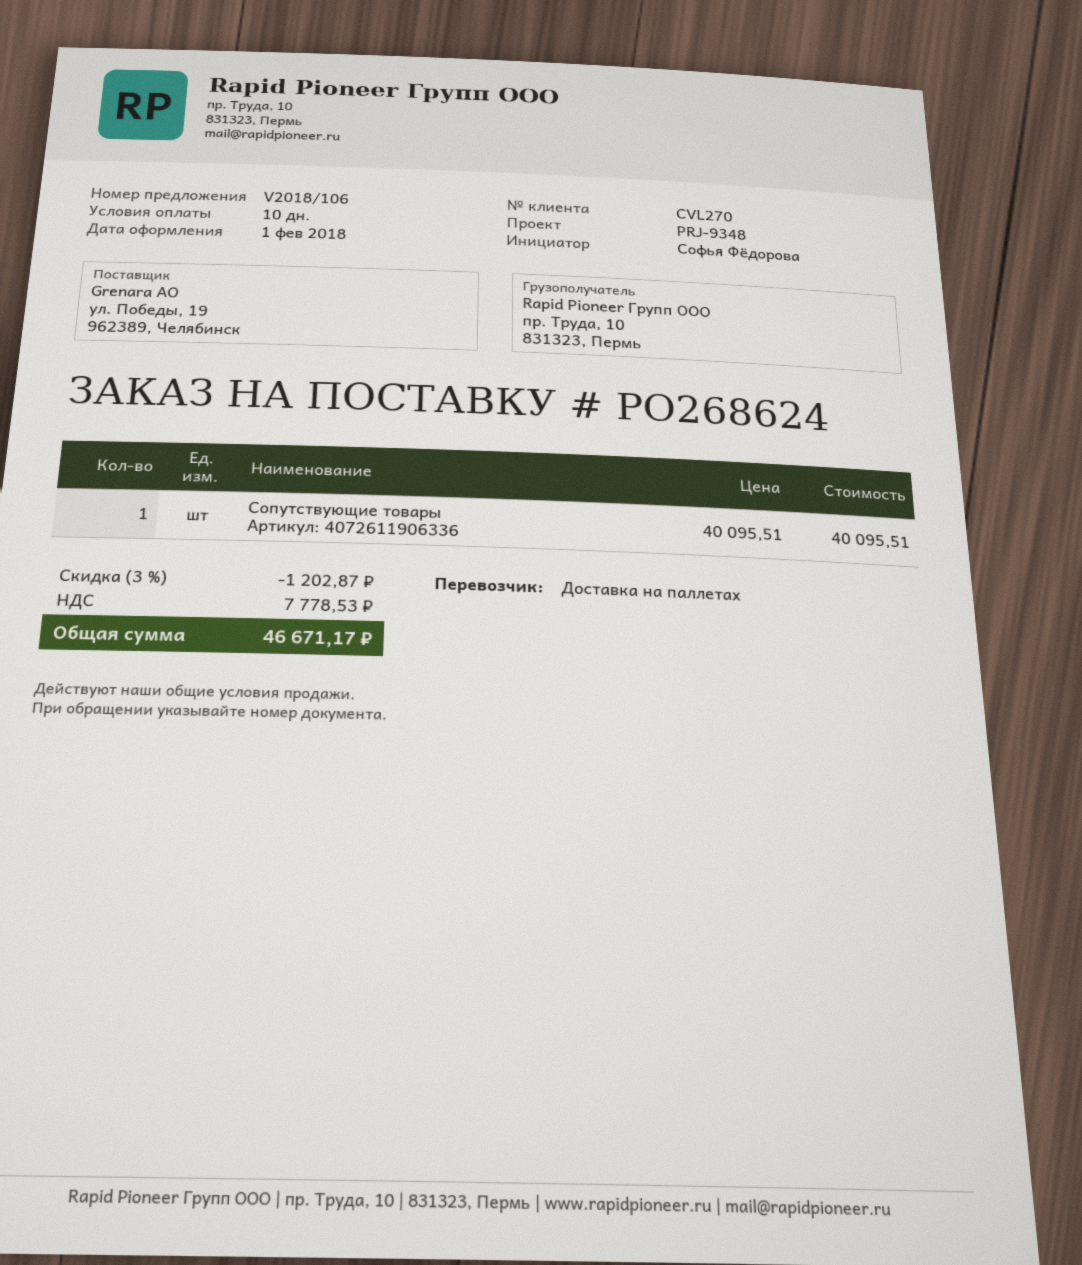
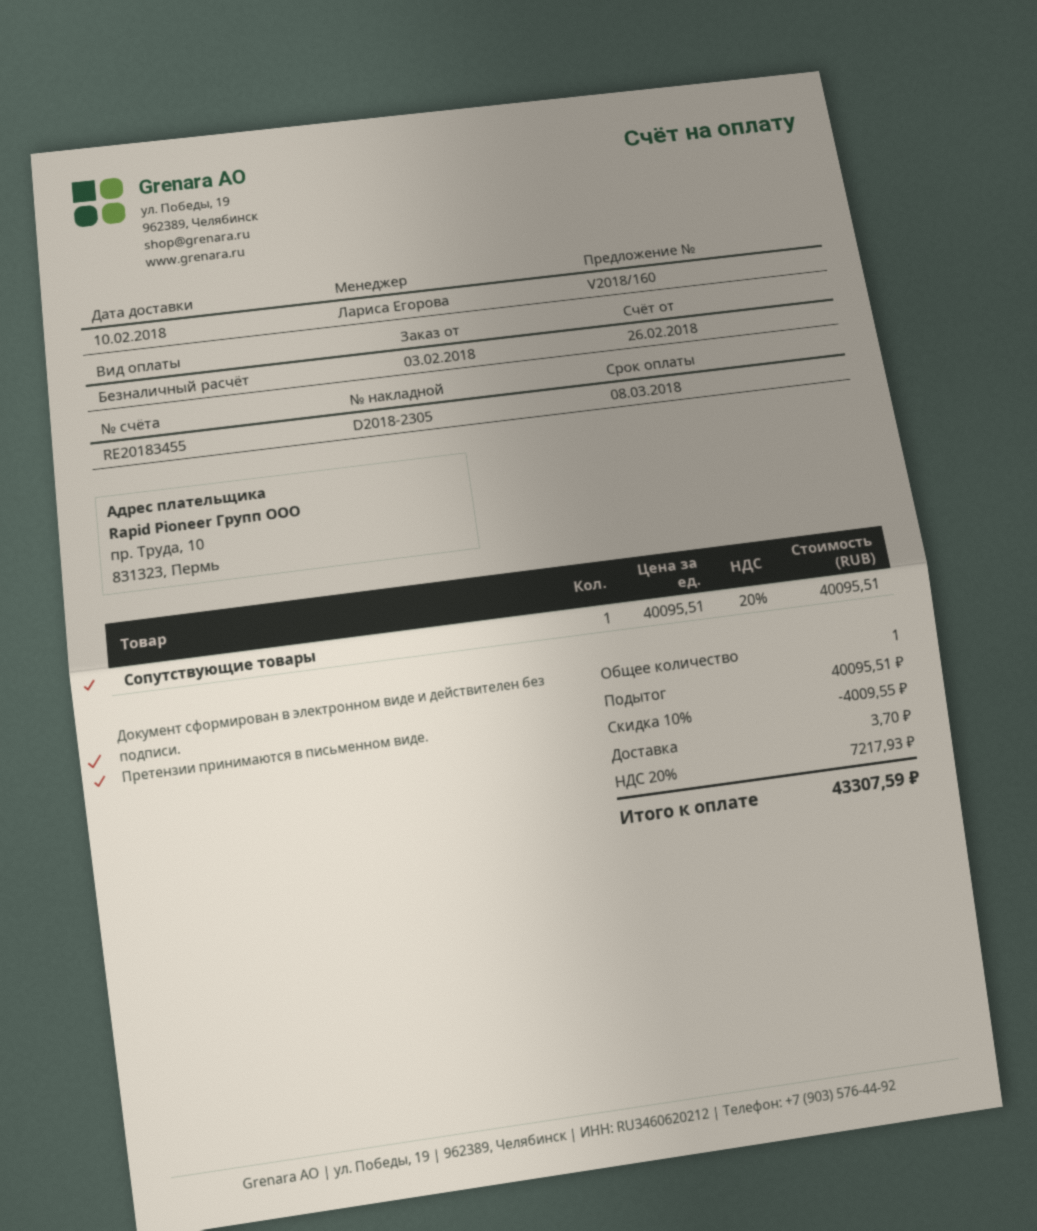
quote number: V2018/106 -> V2018/160
order date: 2018-02-01 -> 2018-02-03
discount: 3% = 1202.87 -> 10% = 4009.55
shipping: none -> 3.70
tax: 7778.53 -> 7217.93
total: 46671.17 -> 43307.59

